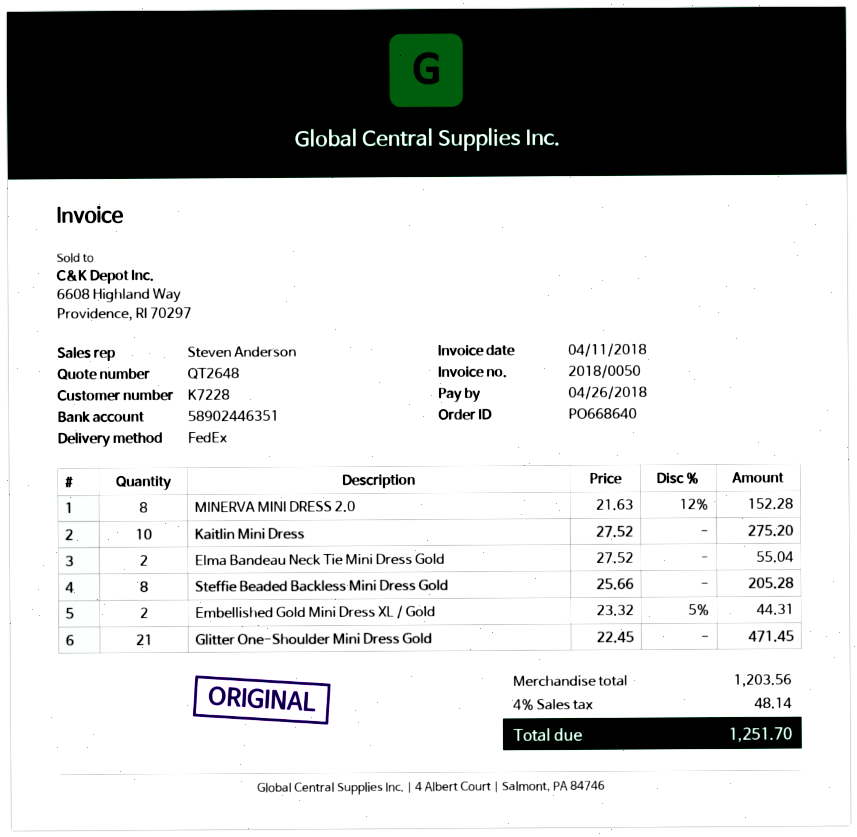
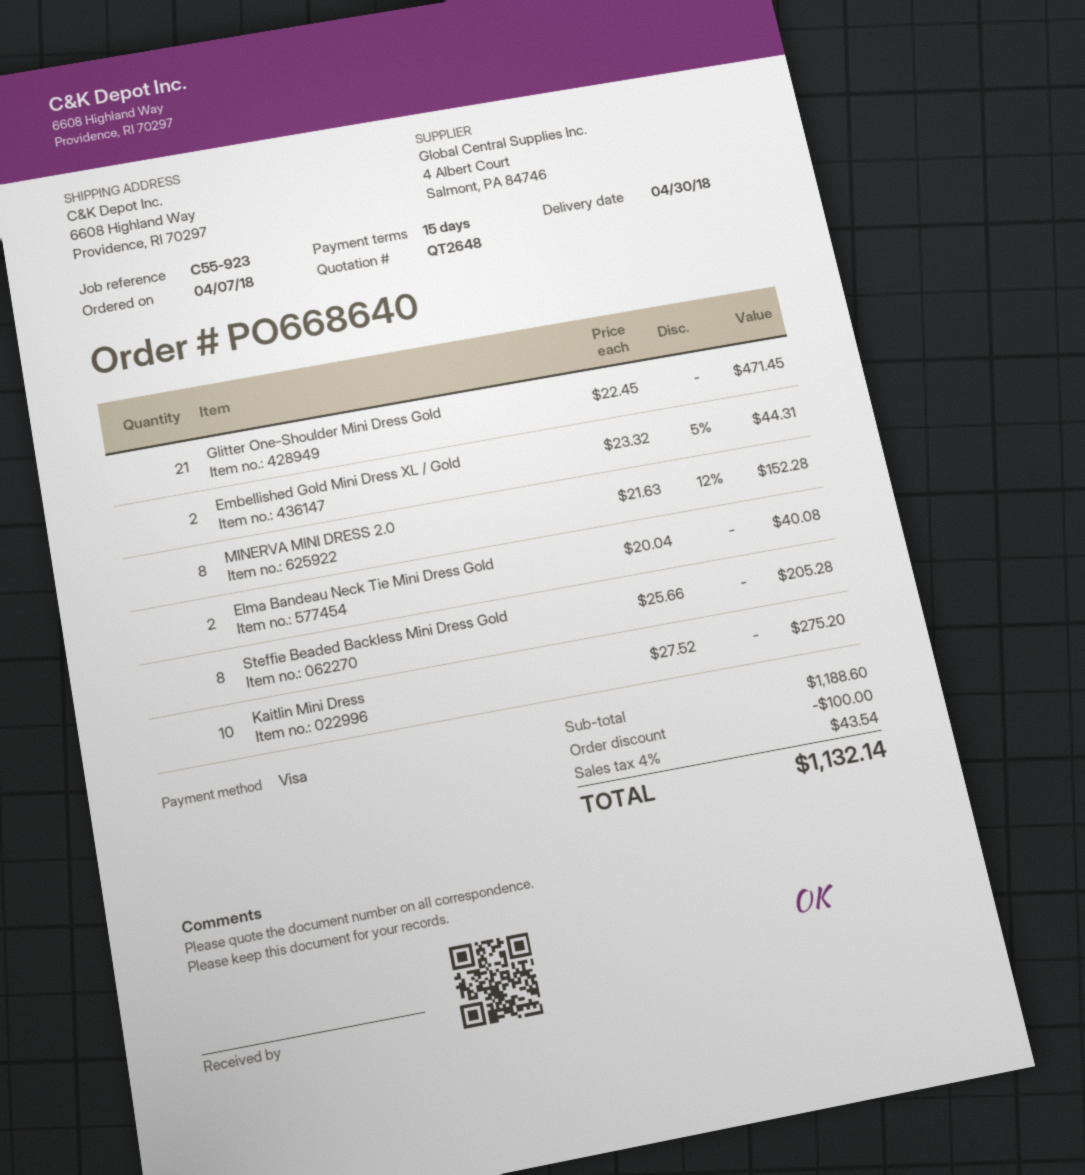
Elma Bandeau Neck Tie Mini Dress Gold: 2 x 27.52 = 55.04 -> 2 x 20.04 = 40.08
subtotal: 1203.56 -> 1188.60
discount: none -> 100.00
tax: 4% = 48.14 -> 4% = 43.54
total: 1251.70 -> 1132.14

